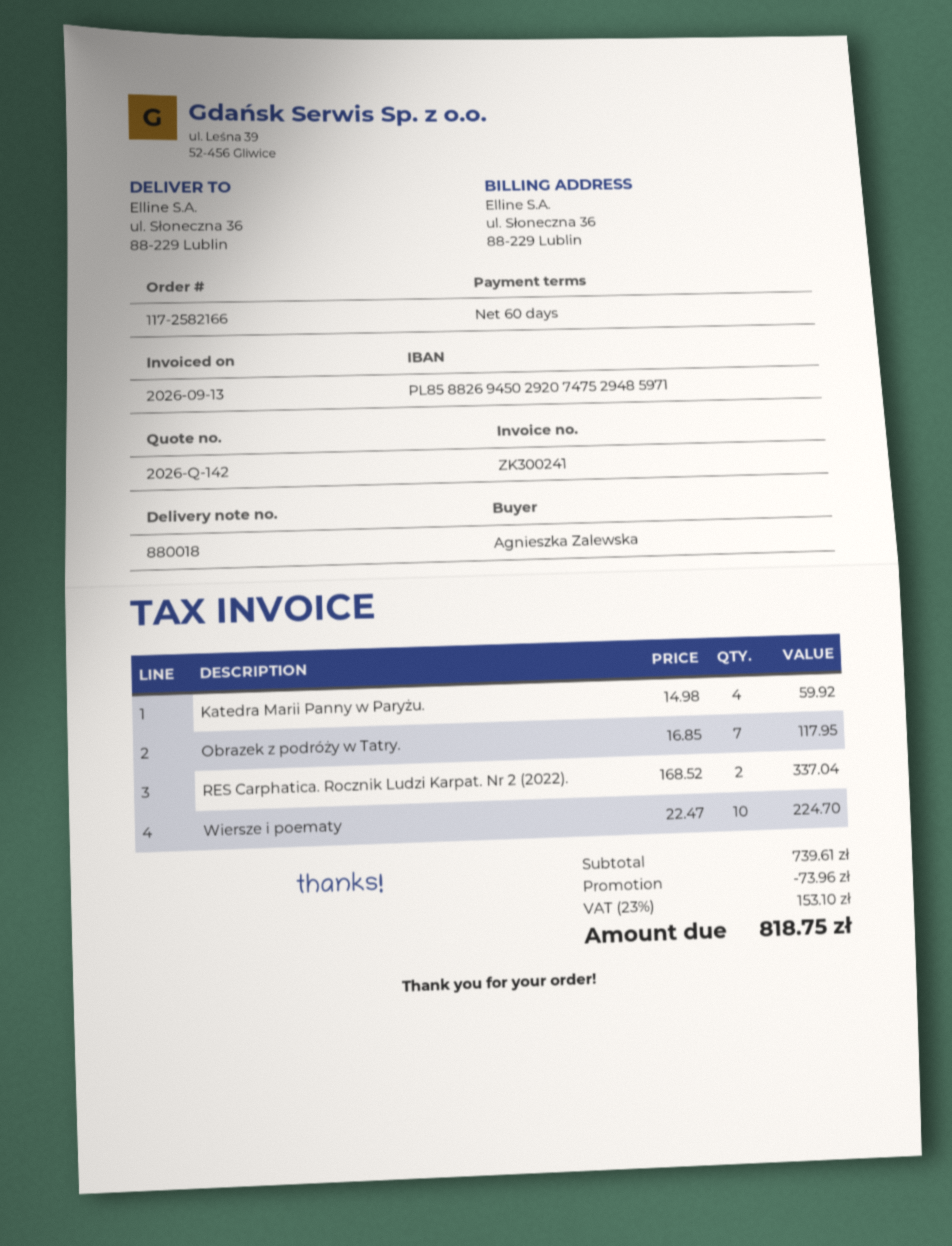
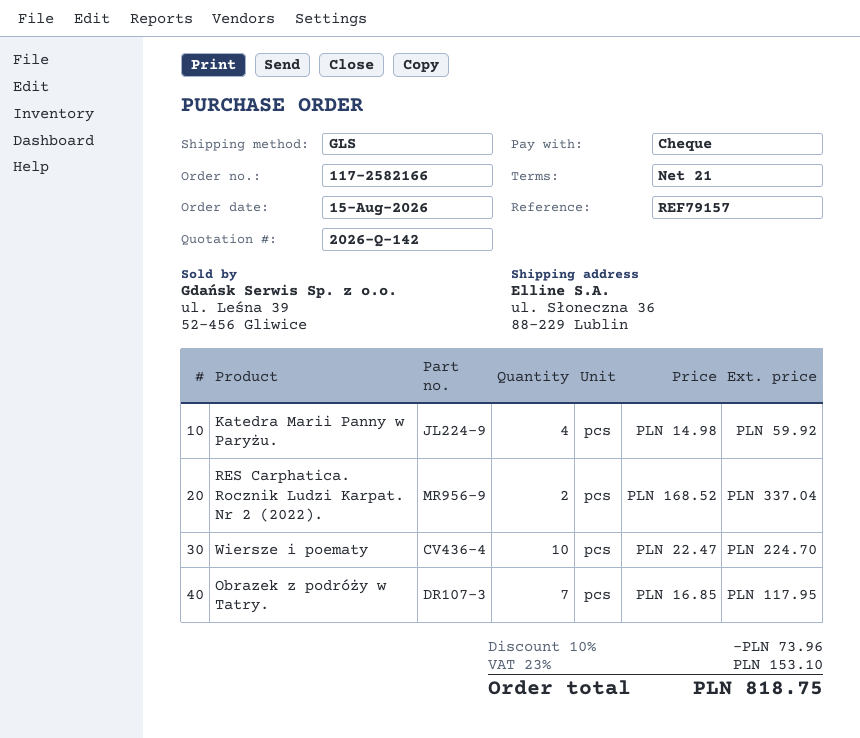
payment terms: 60 days -> 21 days

